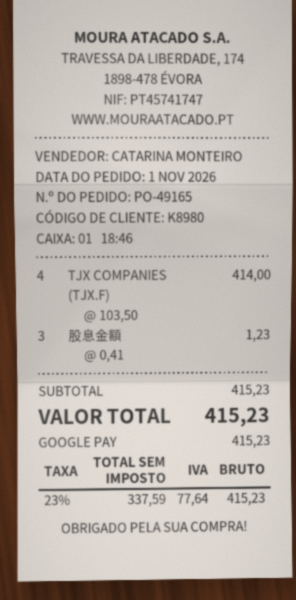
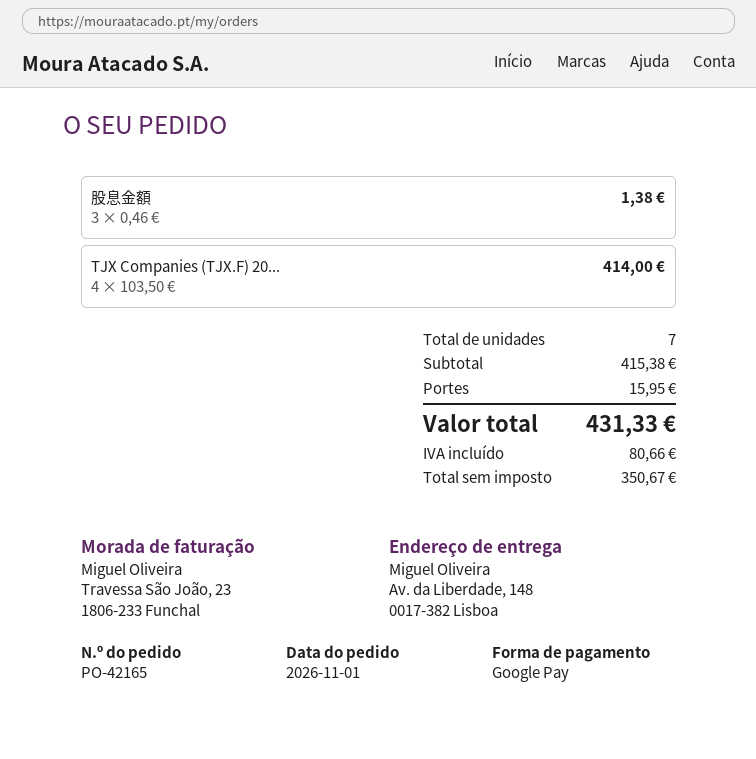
order number: PO-49165 -> PO-42165
股息金額: 3 x 0.41 = 1.23 -> 3 x 0.46 = 1.38
subtotal: 415.23 -> 415.38
shipping: none -> 15.95
net: 337.59 -> 350.67
tax: 77.64 -> 80.66
total: 415.23 -> 431.33

